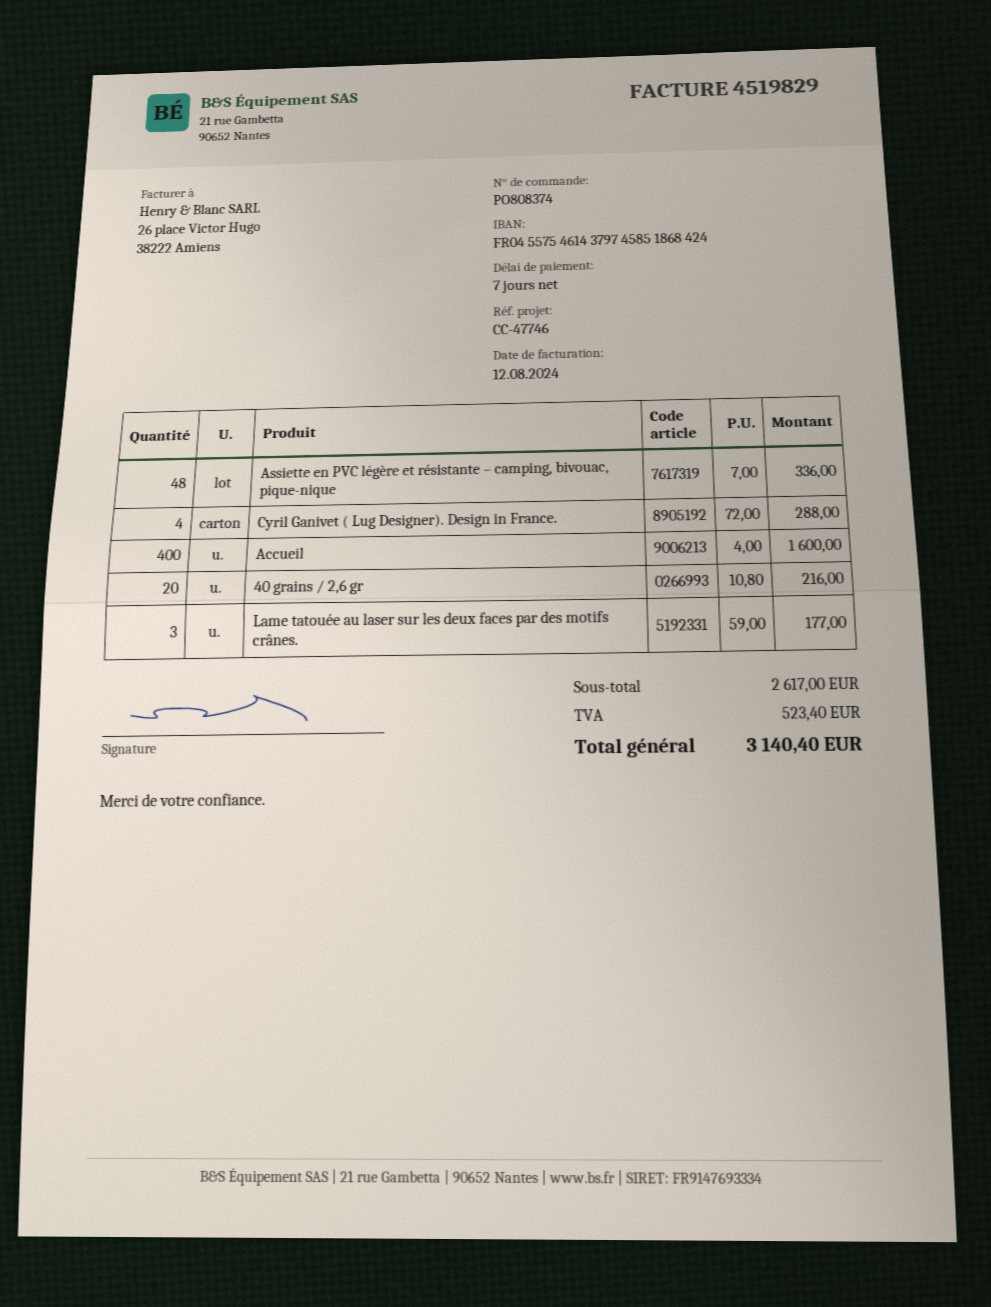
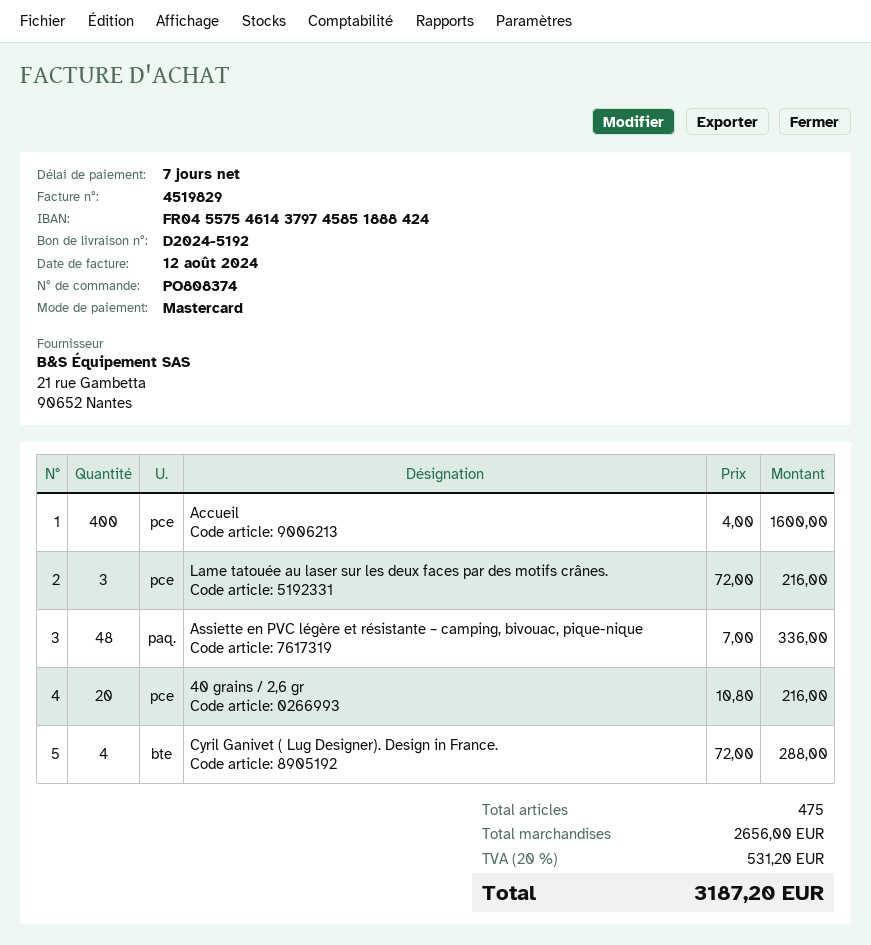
bank account: FR0455754614379745851868424 -> FR0455754614379745851888424
Lame tatouée au laser sur les deux faces par des motifs crânes.: 3 x 59.00 = 177.00 -> 3 x 72.00 = 216.00
subtotal: 2617.00 -> 2656.00
tax: 523.40 -> 531.20
total: 3140.40 -> 3187.20

